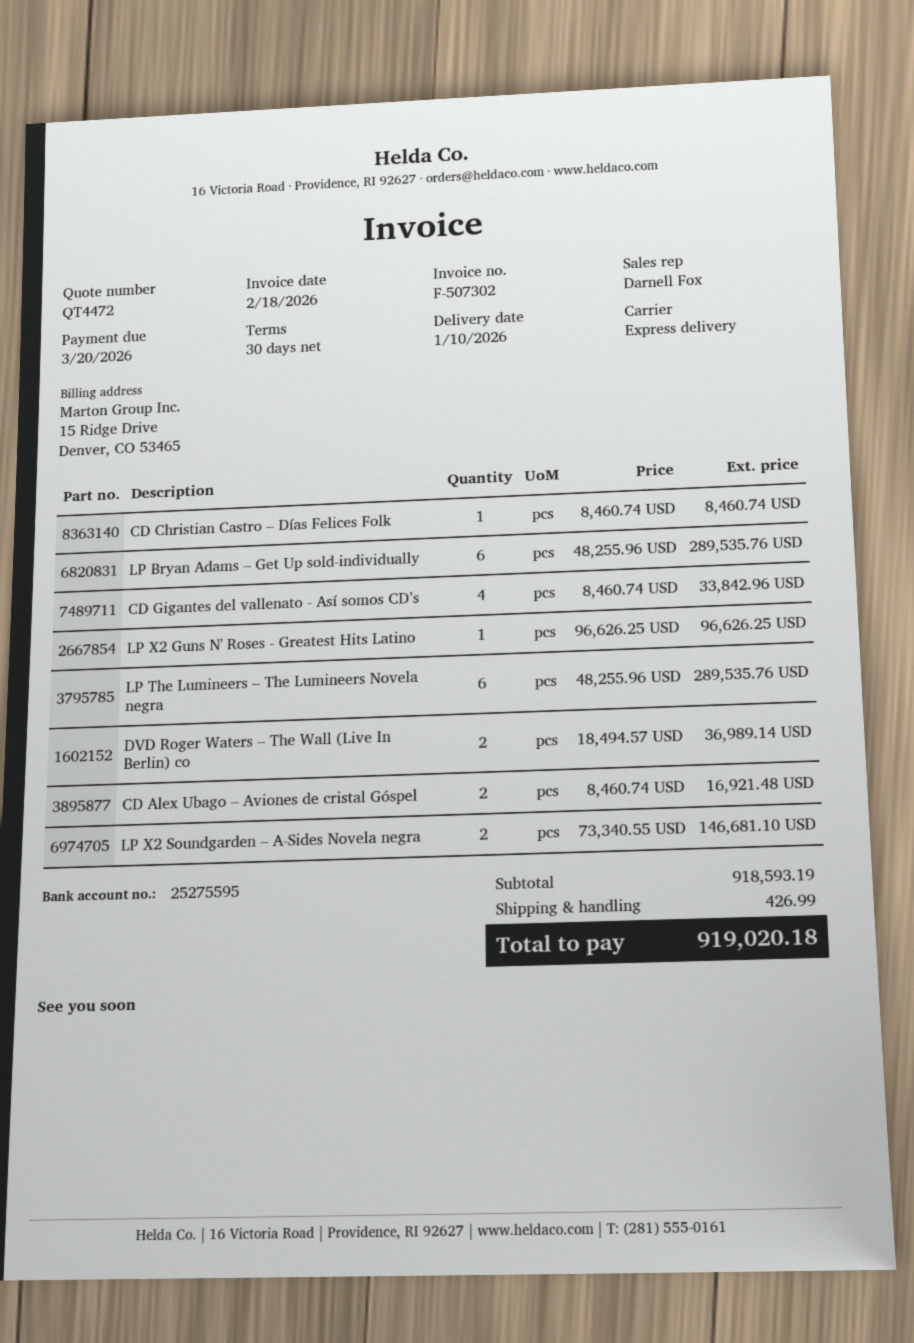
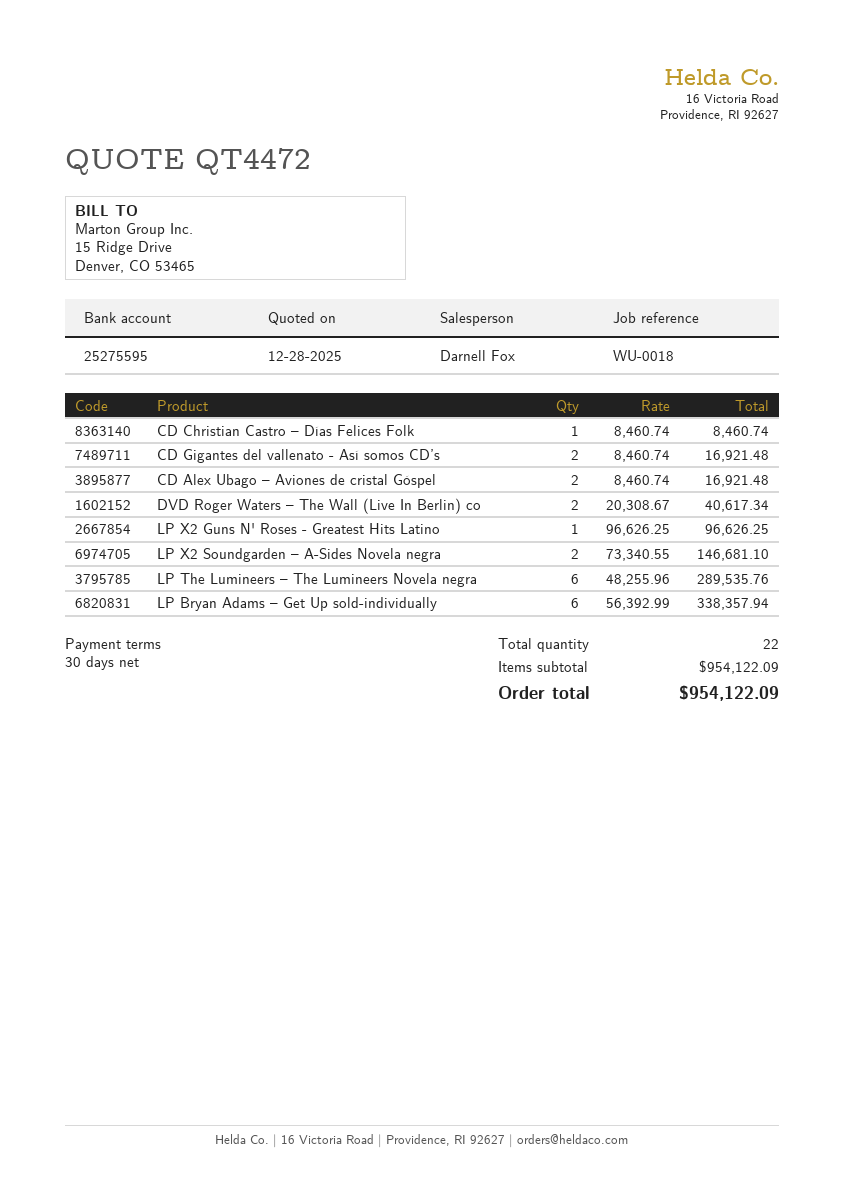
LP Bryan Adams – Get Up sold-individually: 6 x 48255.96 = 289535.76 -> 6 x 56392.99 = 338357.94
CD Gigantes del vallenato - Así somos CD’s: 4 x 8460.74 = 33842.96 -> 2 x 8460.74 = 16921.48
DVD Roger Waters – The Wall (Live In Berlin) co: 2 x 18494.57 = 36989.14 -> 2 x 20308.67 = 40617.34
subtotal: 918593.19 -> 954122.09
shipping: 426.99 -> none
total: 919020.18 -> 954122.09

